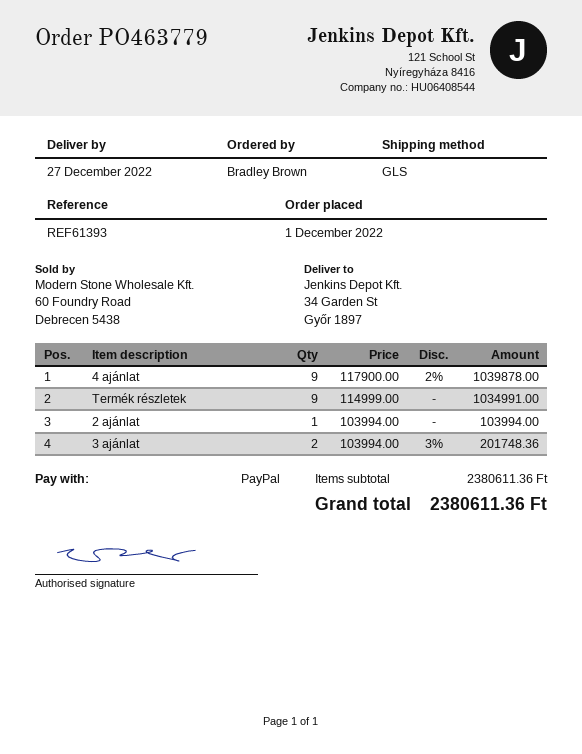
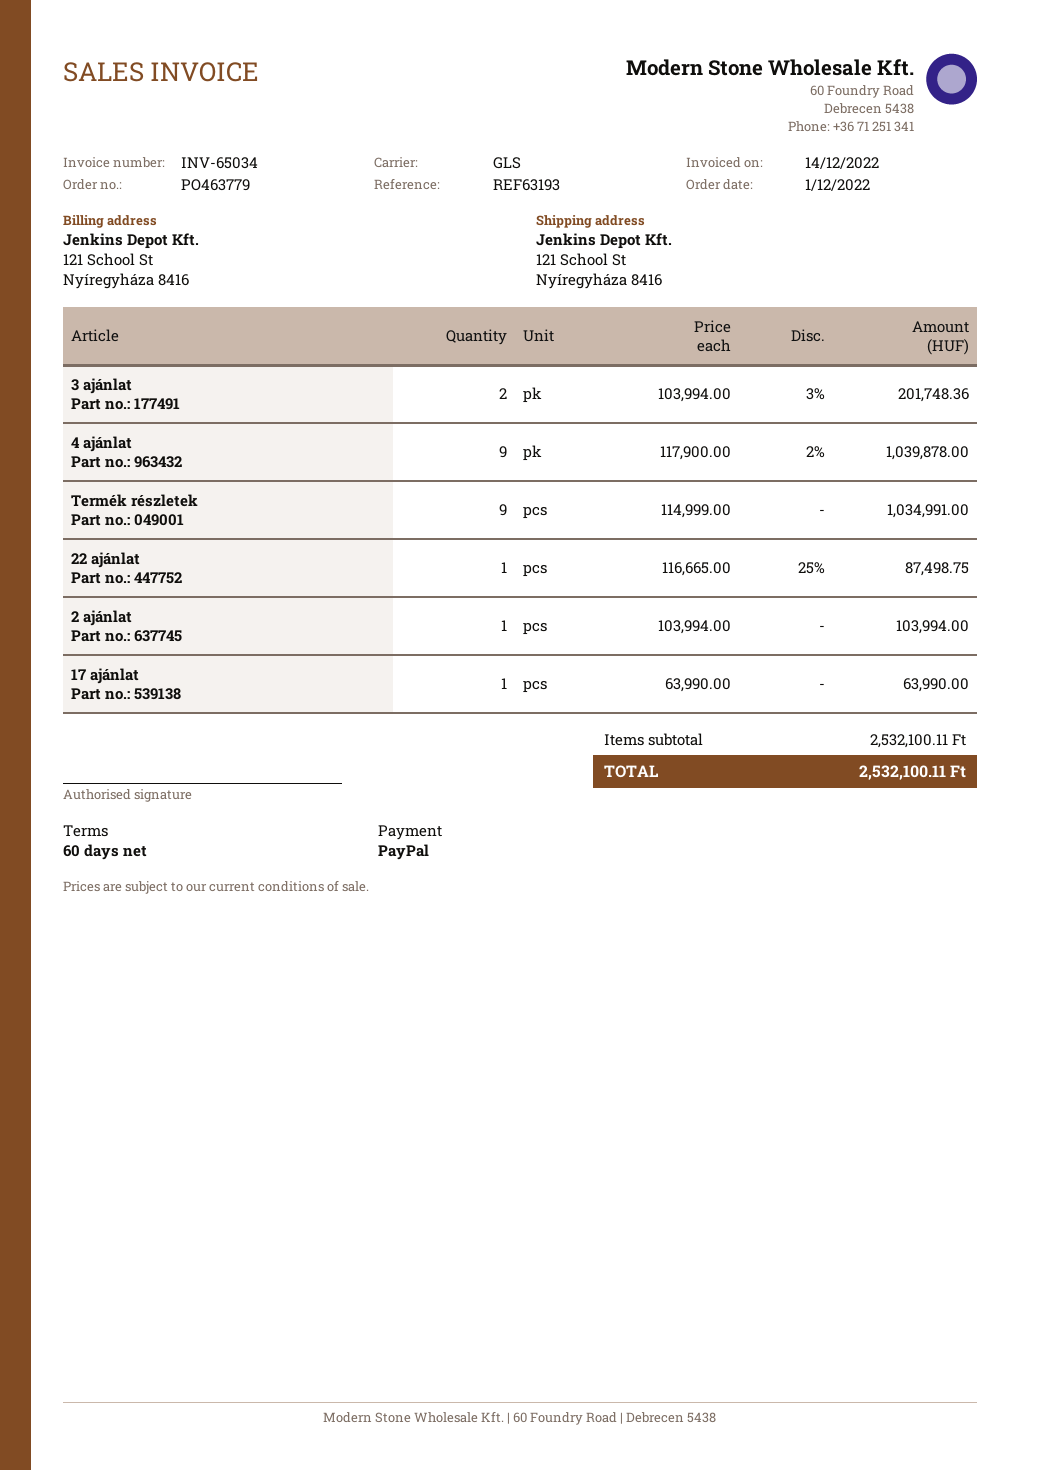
reference: REF61393 -> REF63193
ship to: 34 Garden St, Győr 1897 -> 121 School St, Nyíregyháza 8416
22 ajánlat: none -> 1 x 116665.00 - 25% = 87498.75
17 ajánlat: none -> 1 x 63990.00 = 63990.00
subtotal: 2380611.36 -> 2532100.11
total: 2380611.36 -> 2532100.11

